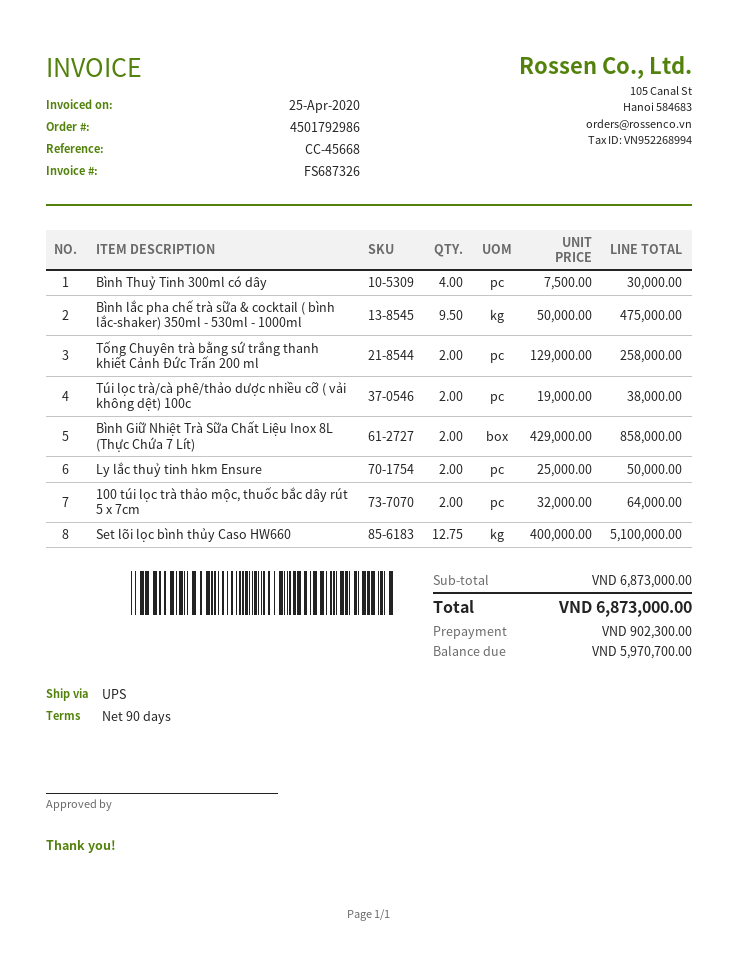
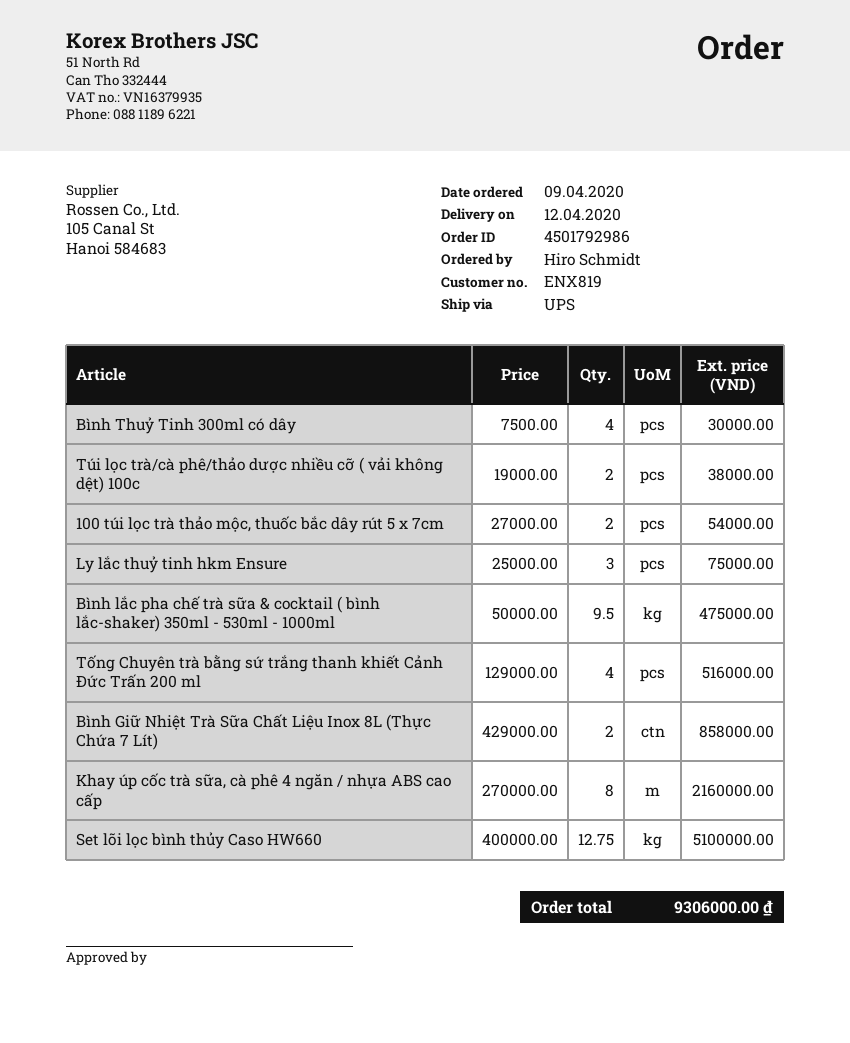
Tống Chuyên trà bằng sứ trắng thanh khiết Cảnh Đức Trấn 200 ml: 2 x 129000.00 = 258000.00 -> 4 x 129000.00 = 516000.00
Ly lắc thuỷ tinh hkm Ensure: 2 x 25000.00 = 50000.00 -> 3 x 25000.00 = 75000.00
100 túi lọc trà thảo mộc, thuốc bắc dây rút 5 x 7cm: 2 x 32000.00 = 64000.00 -> 2 x 27000.00 = 54000.00
Khay úp cốc trà sữa, cà phê 4 ngăn / nhựa ABS cao cấp: none -> 8 x 270000.00 = 2160000.00
total: 6873000.00 -> 9306000.00

